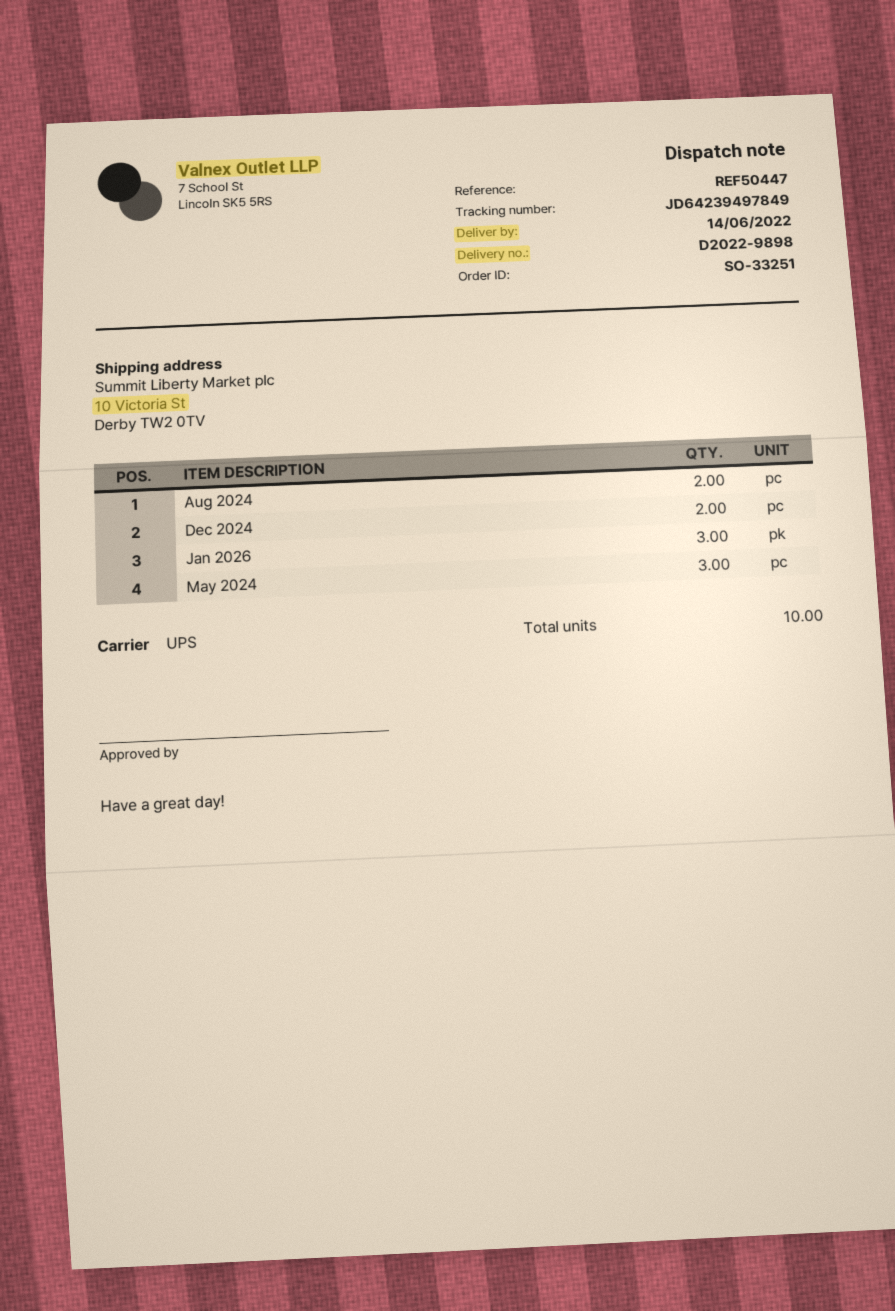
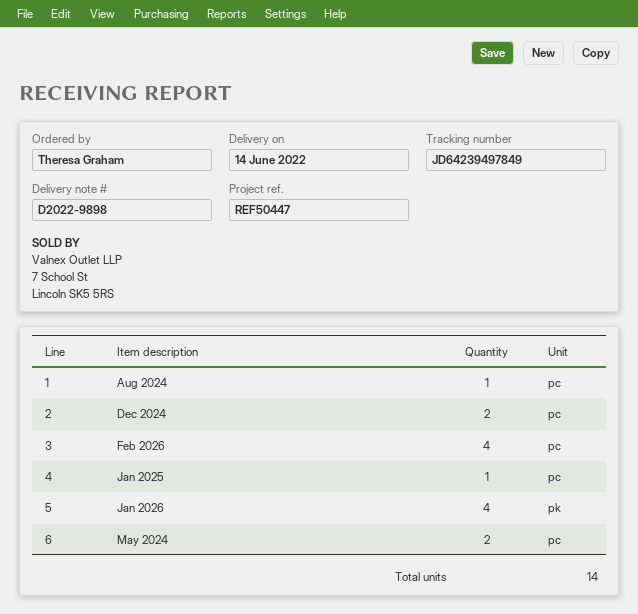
Aug 2024: 2 -> 1
Jan 2026: 3 -> 4
May 2024: 3 -> 2
Feb 2026: none -> 4
Jan 2025: none -> 1
total quantity: 10 -> 14

